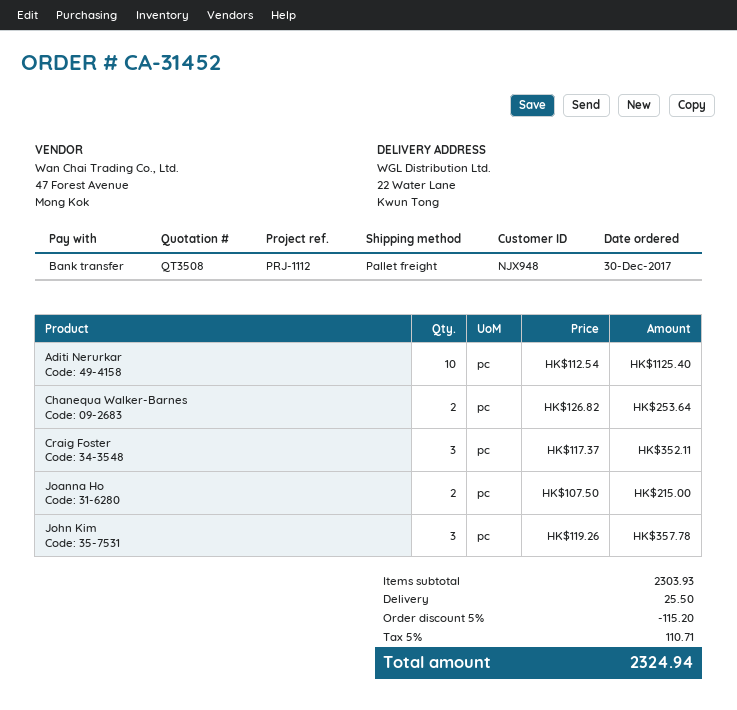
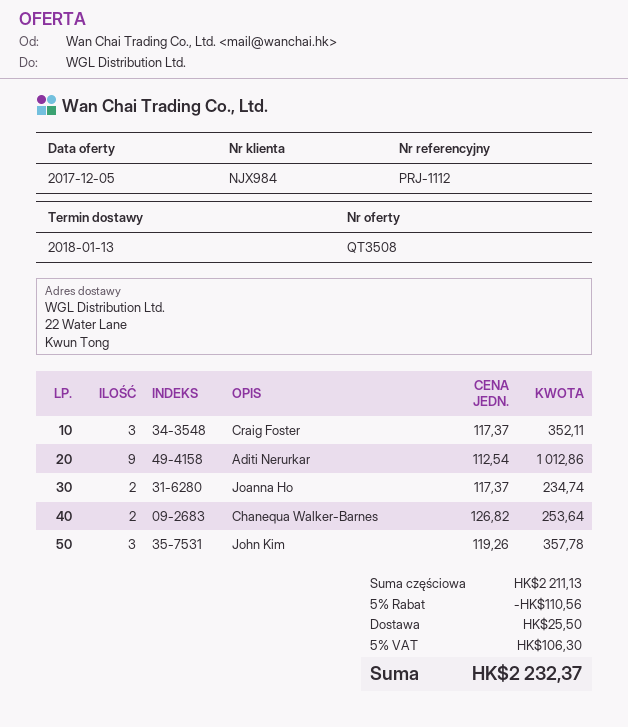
customer number: NJX948 -> NJX984
Aditi Nerurkar: 10 x 112.54 = 1125.40 -> 9 x 112.54 = 1012.86
Joanna Ho: 2 x 107.50 = 215.00 -> 2 x 117.37 = 234.74
subtotal: 2303.93 -> 2211.13
discount: 5% = 115.20 -> 5% = 110.56
tax: 5% = 110.71 -> 5% = 106.30
total: 2324.94 -> 2232.37

